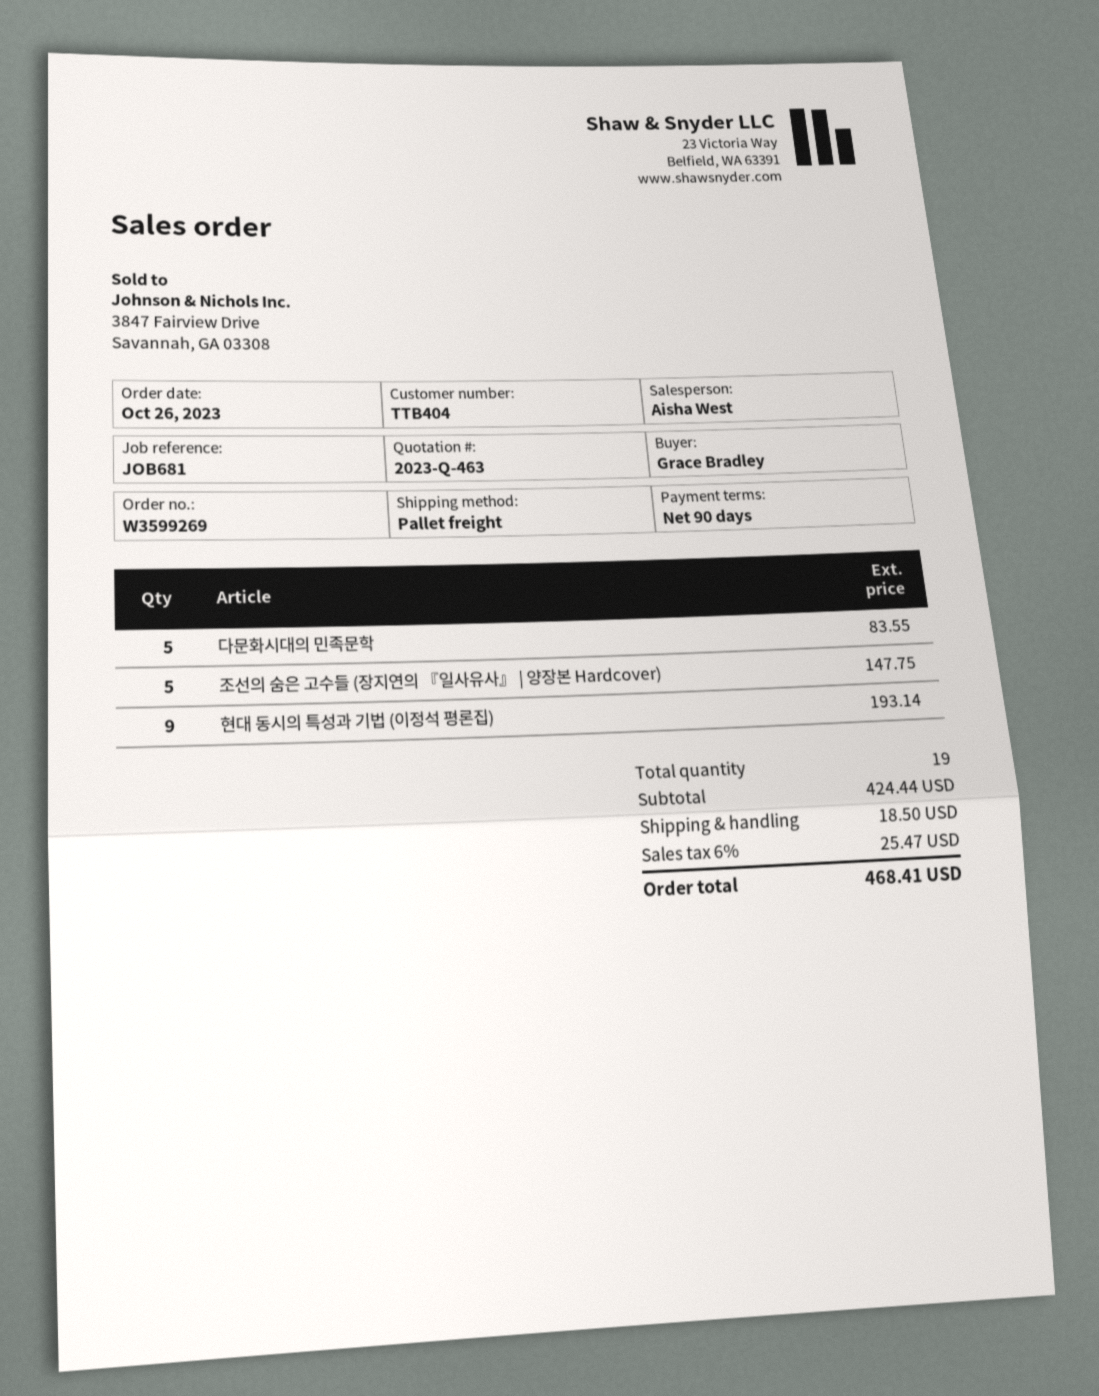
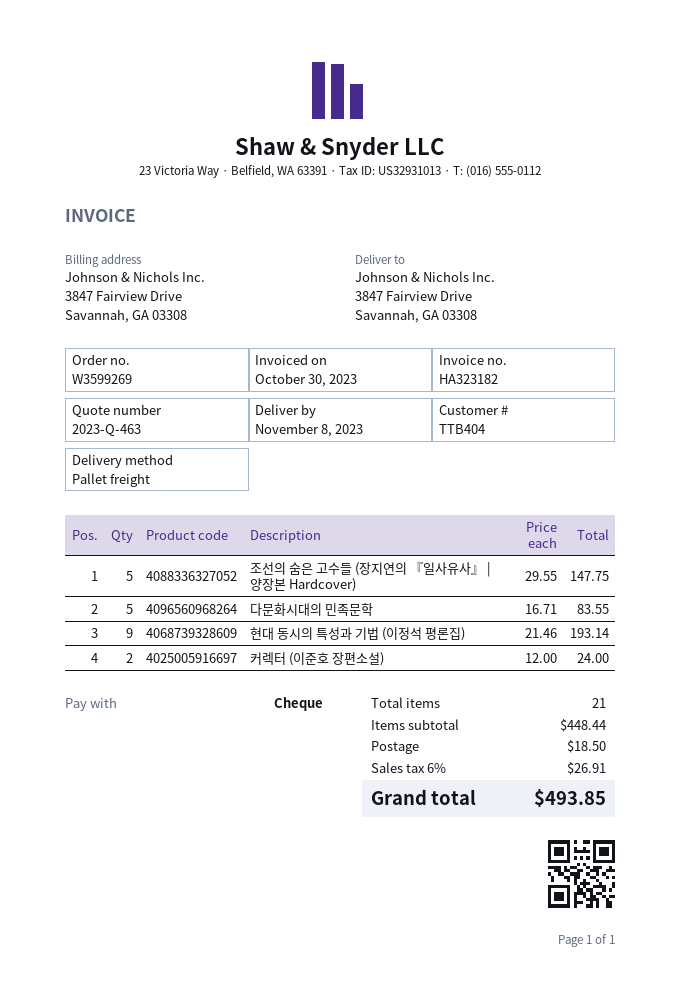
커렉터 (이준호 장편소설): none -> 2 for 24.00
total quantity: 19 -> 21
subtotal: 424.44 -> 448.44
tax: 6% = 25.47 -> 6% = 26.91
total: 468.41 -> 493.85

